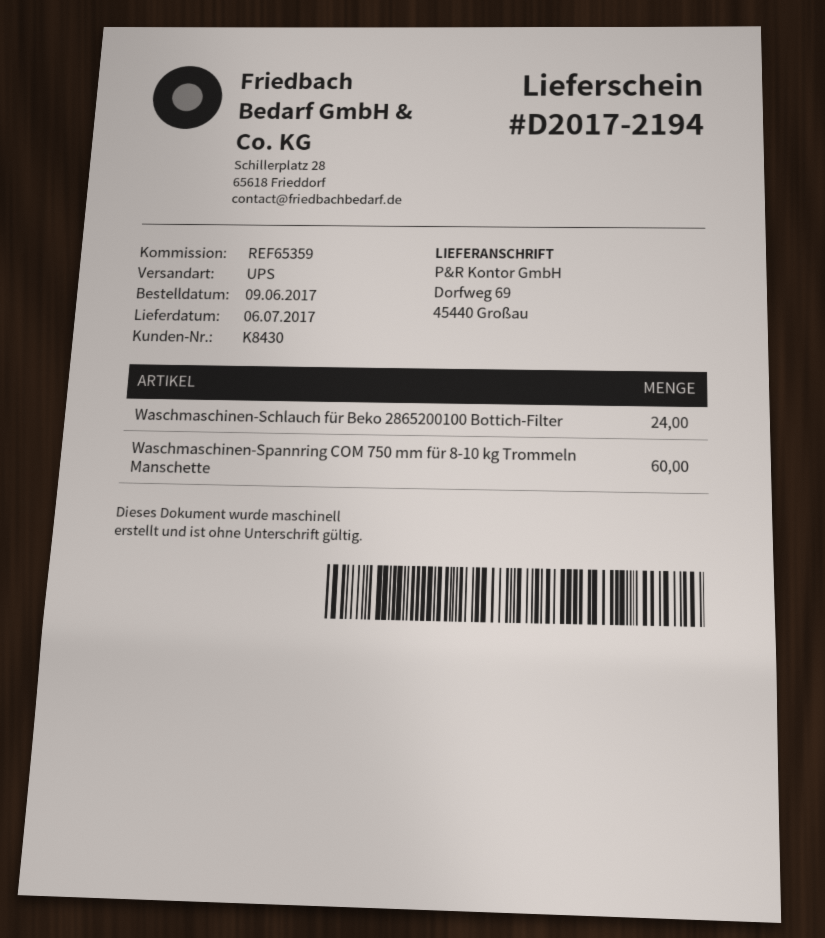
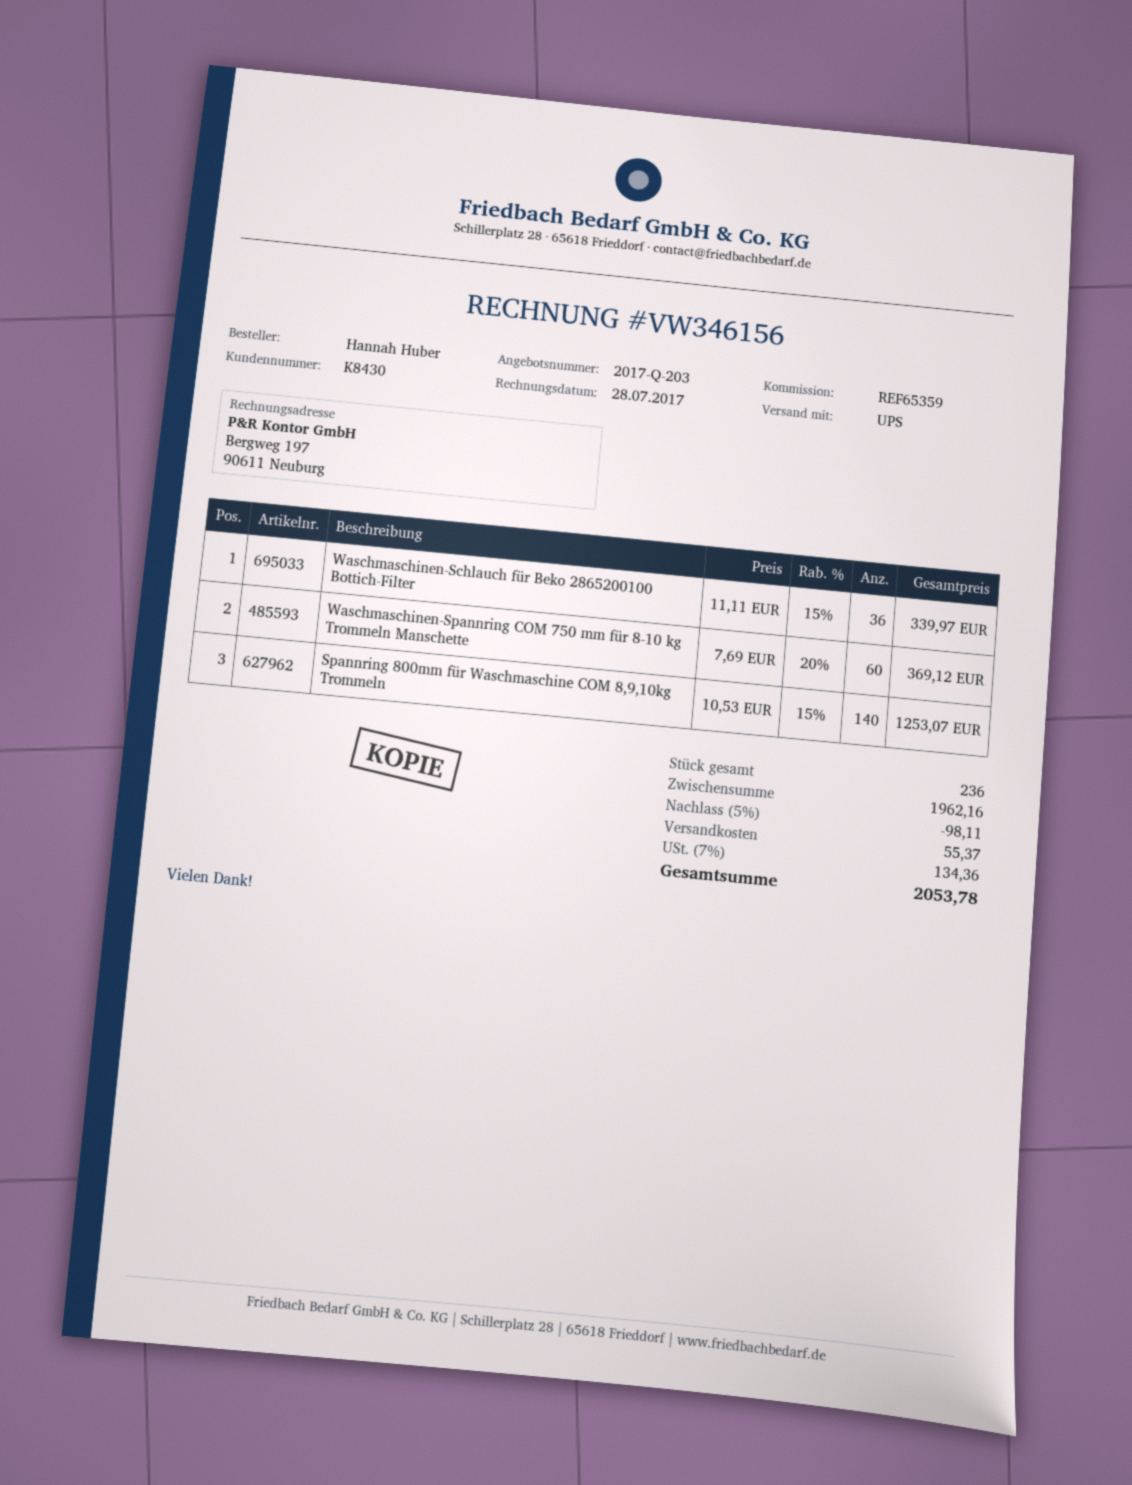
Waschmaschinen-Schlauch für Beko 2865200100 Bottich-Filter: 24 -> 36
Spannring 800mm für Waschmaschine COM 8,9,10kg Trommeln: none -> 140

